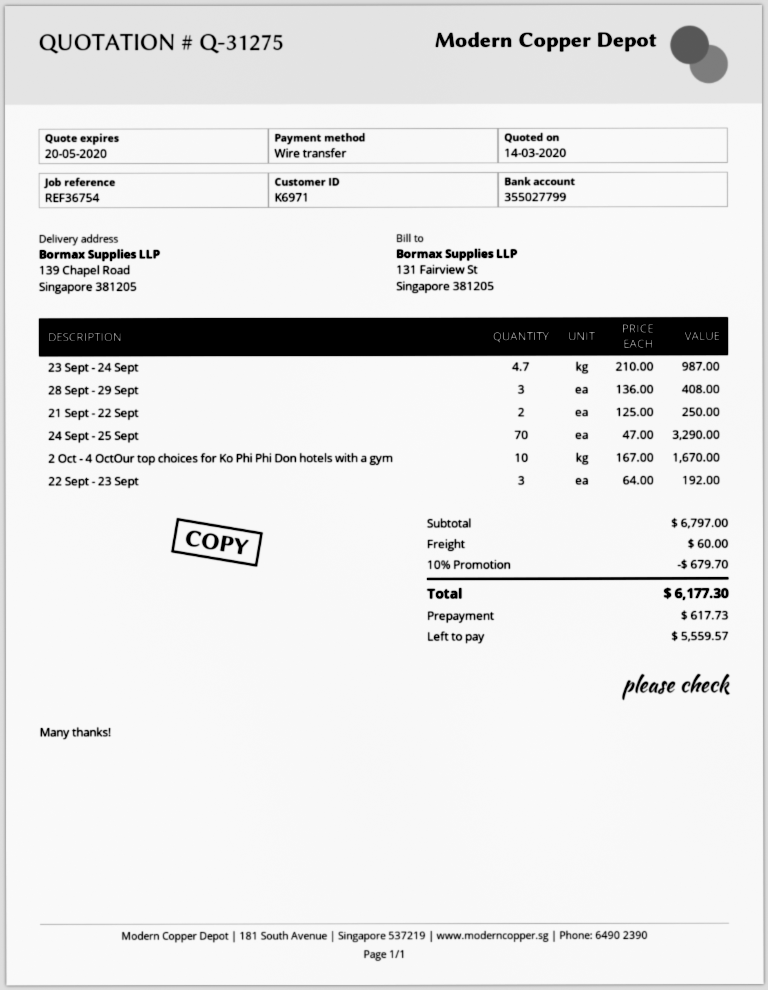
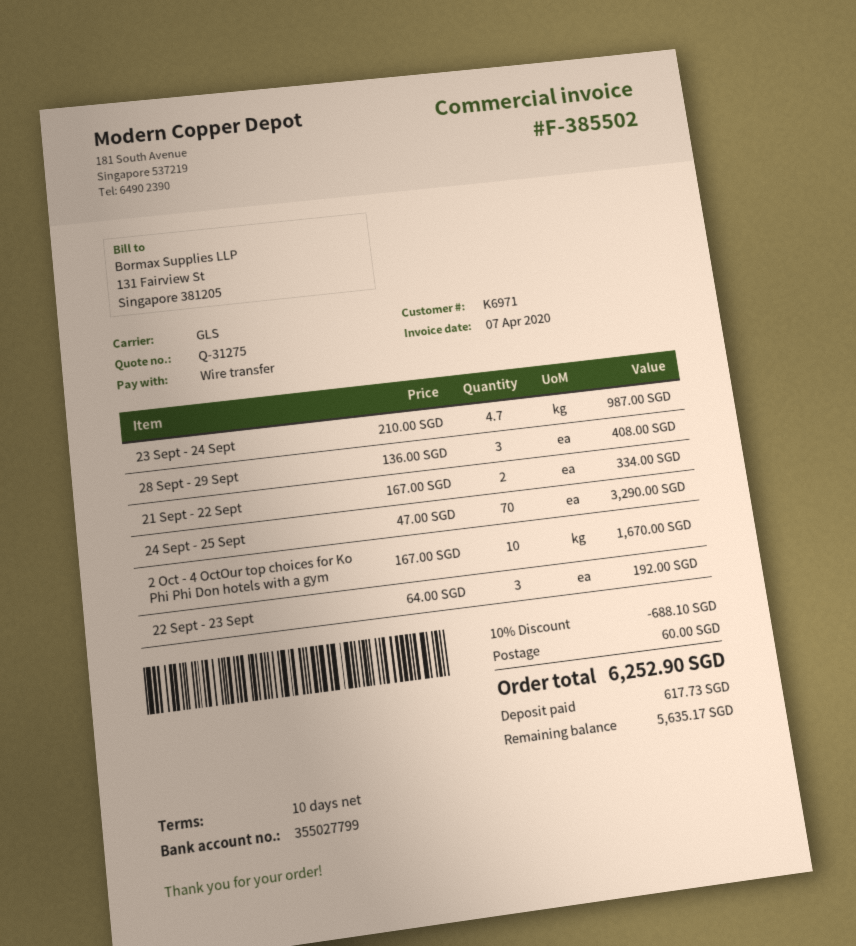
21 Sept - 22 Sept: 2 x 125.00 = 250.00 -> 2 x 167.00 = 334.00
discount: 10% = 679.70 -> 10% = 688.10
total: 6177.30 -> 6252.90
balance: 5559.57 -> 5635.17

